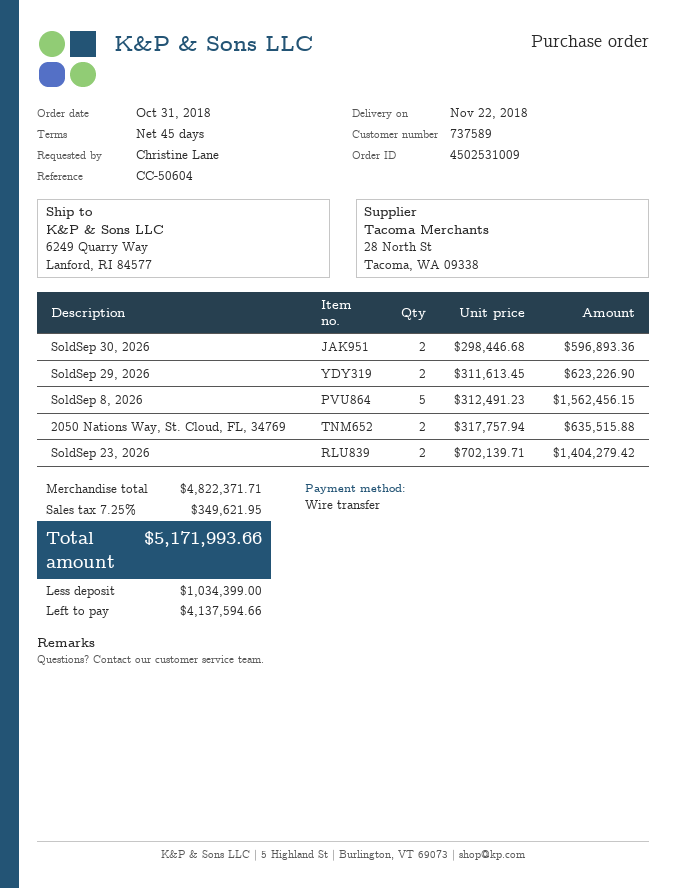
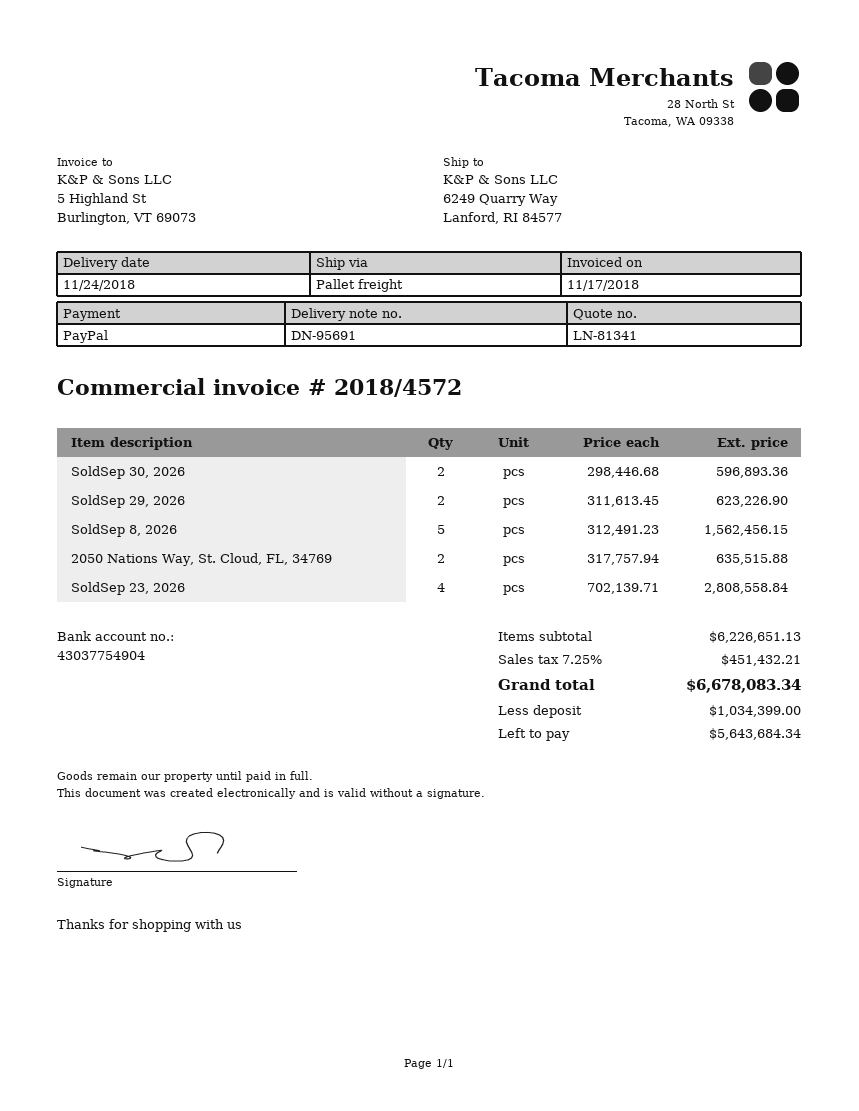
delivery date: 2018-11-22 -> 2018-11-24
payment method: bank transfer -> PayPal
SoldSep 23, 2026: 2 x 702139.71 = 1404279.42 -> 4 x 702139.71 = 2808558.84
subtotal: 4822371.71 -> 6226651.13
tax: 7.25% = 349621.95 -> 7.25% = 451432.21
total: 5171993.66 -> 6678083.34
balance: 4137594.66 -> 5643684.34

